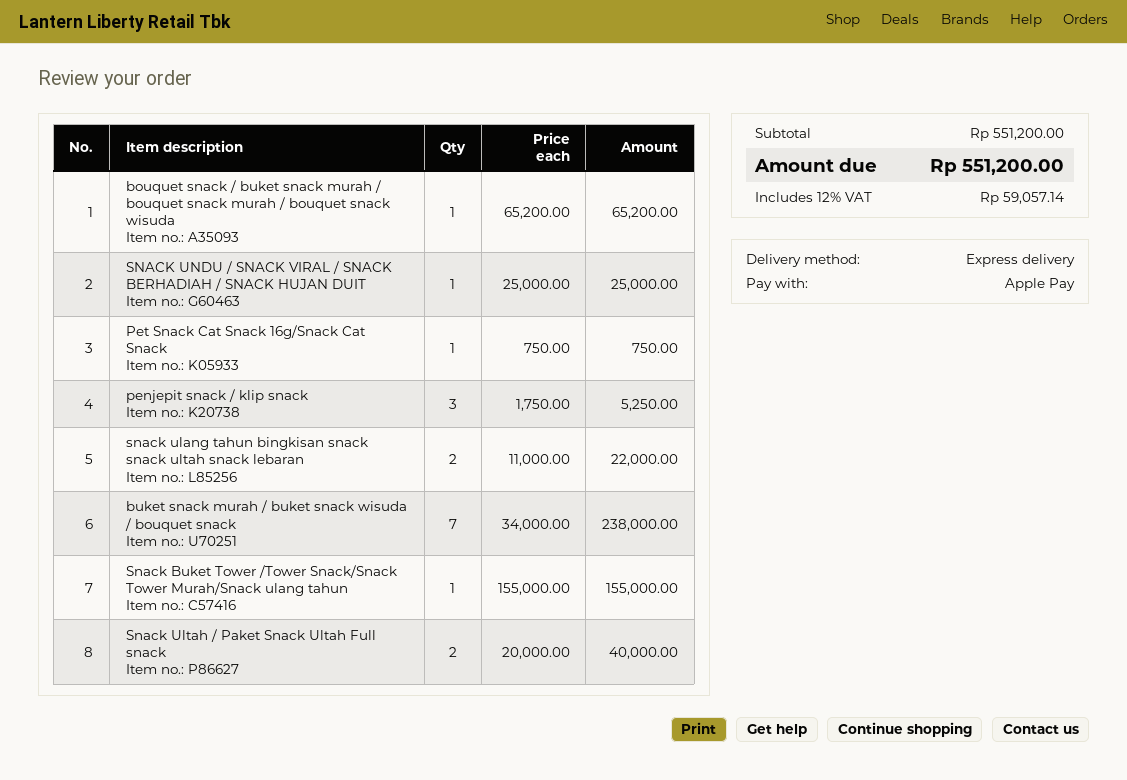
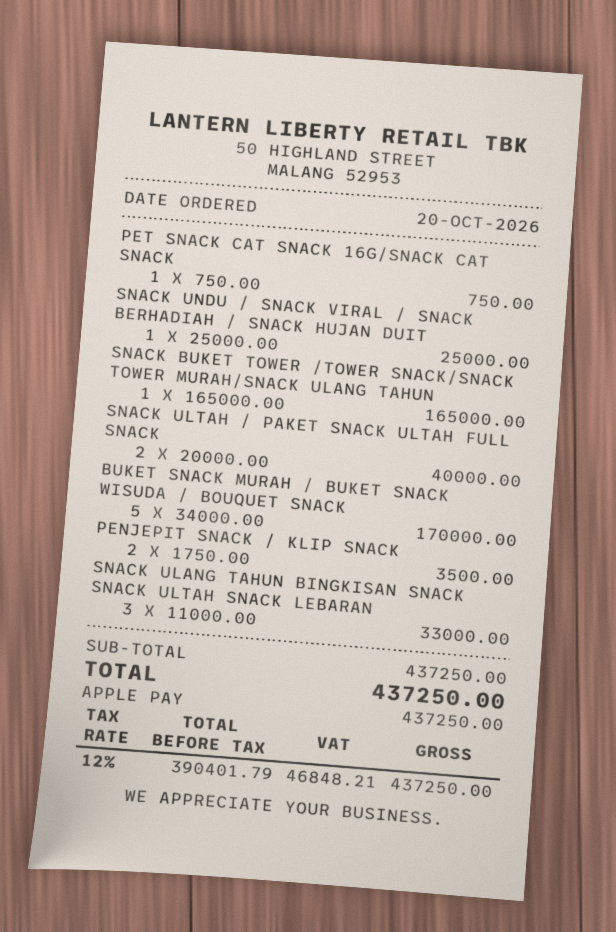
bouquet snack / buket snack murah / bouquet snack murah / bouquet snack wisuda: 1 x 65200.00 = 65200.00 -> none
penjepit snack / klip snack: 3 x 1750.00 = 5250.00 -> 2 x 1750.00 = 3500.00
snack ulang tahun bingkisan snack snack ultah snack lebaran: 2 x 11000.00 = 22000.00 -> 3 x 11000.00 = 33000.00
buket snack murah / buket snack wisuda / bouquet snack: 7 x 34000.00 = 238000.00 -> 5 x 34000.00 = 170000.00
Snack Buket Tower /Tower Snack/Snack Tower Murah/Snack ulang tahun: 1 x 155000.00 = 155000.00 -> 1 x 165000.00 = 165000.00
subtotal: 551200.00 -> 437250.00
tax: 12% = 59057.14 -> 12% = 46848.21
total: 551200.00 -> 437250.00

